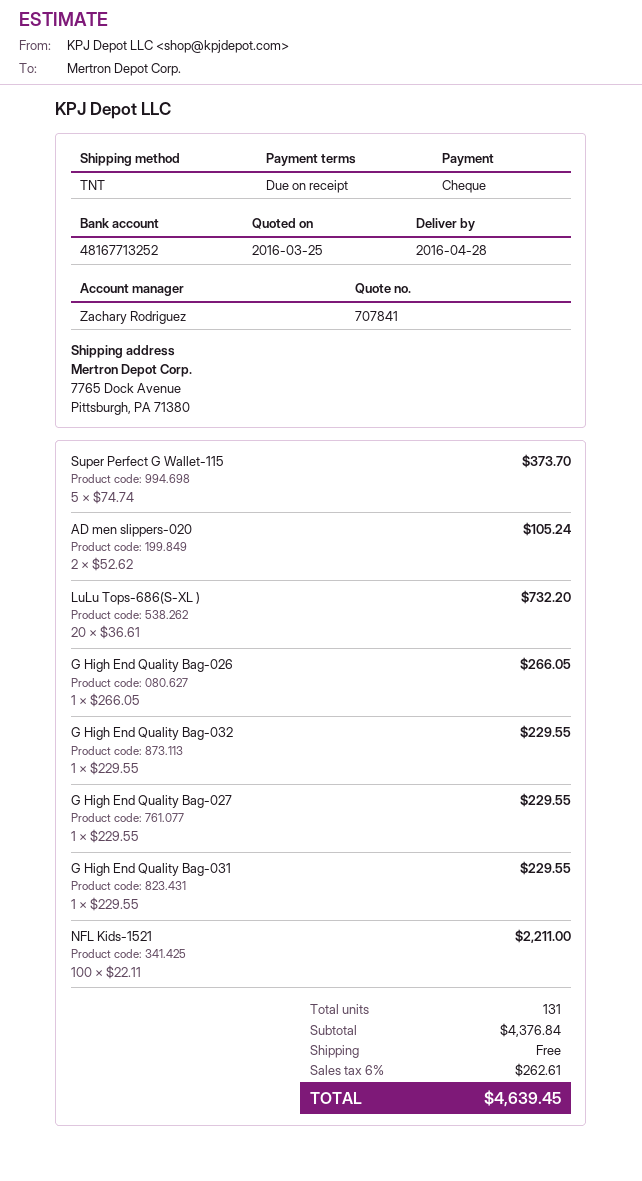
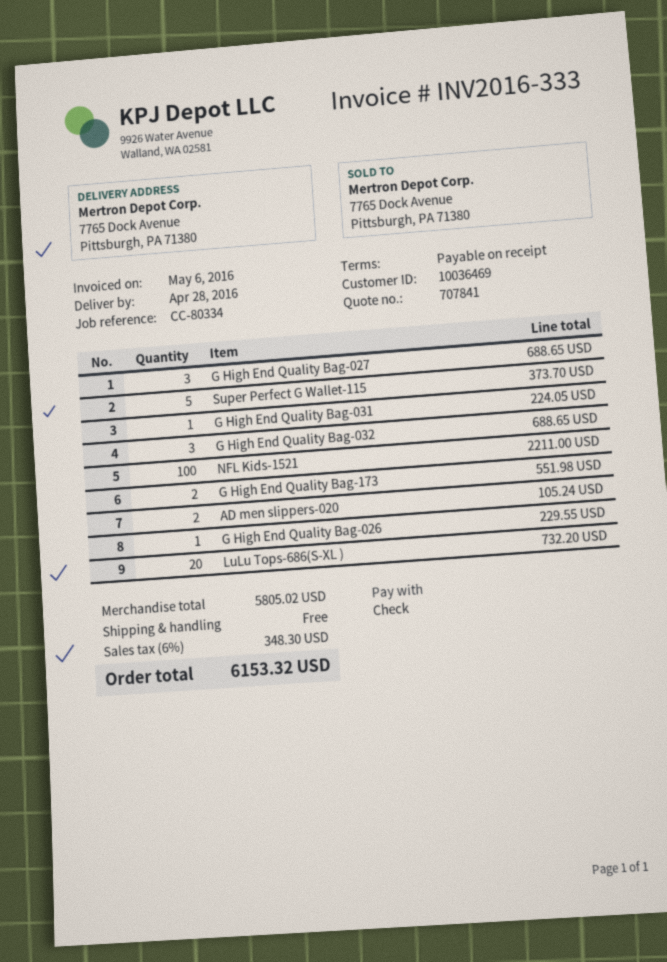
G High End Quality Bag-026: 1 for 266.05 -> 1 for 229.55
G High End Quality Bag-032: 1 for 229.55 -> 3 for 688.65
G High End Quality Bag-027: 1 for 229.55 -> 3 for 688.65
G High End Quality Bag-031: 1 for 229.55 -> 1 for 224.05
G High End Quality Bag-173: none -> 2 for 551.98
subtotal: 4376.84 -> 5805.02
tax: 6% = 262.61 -> 6% = 348.30
total: 4639.45 -> 6153.32

